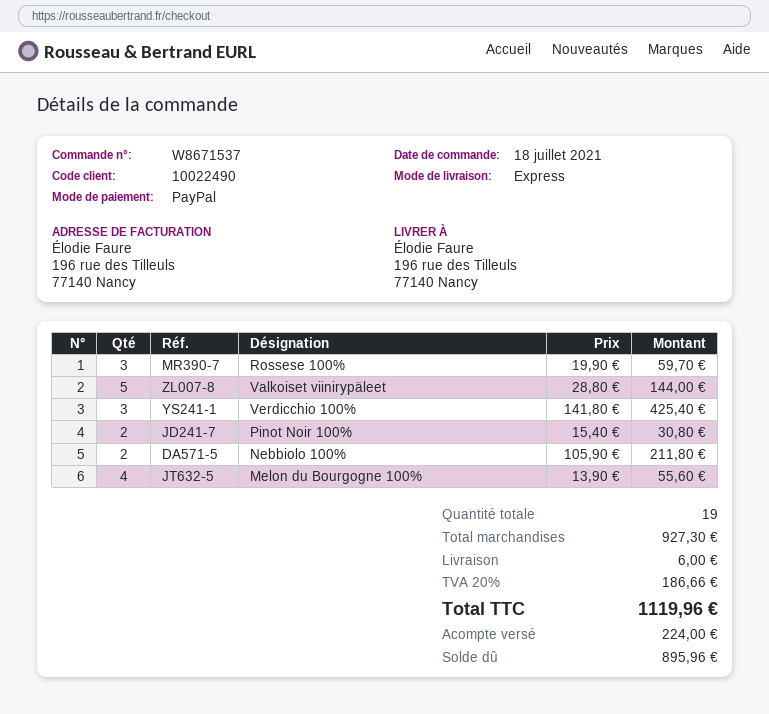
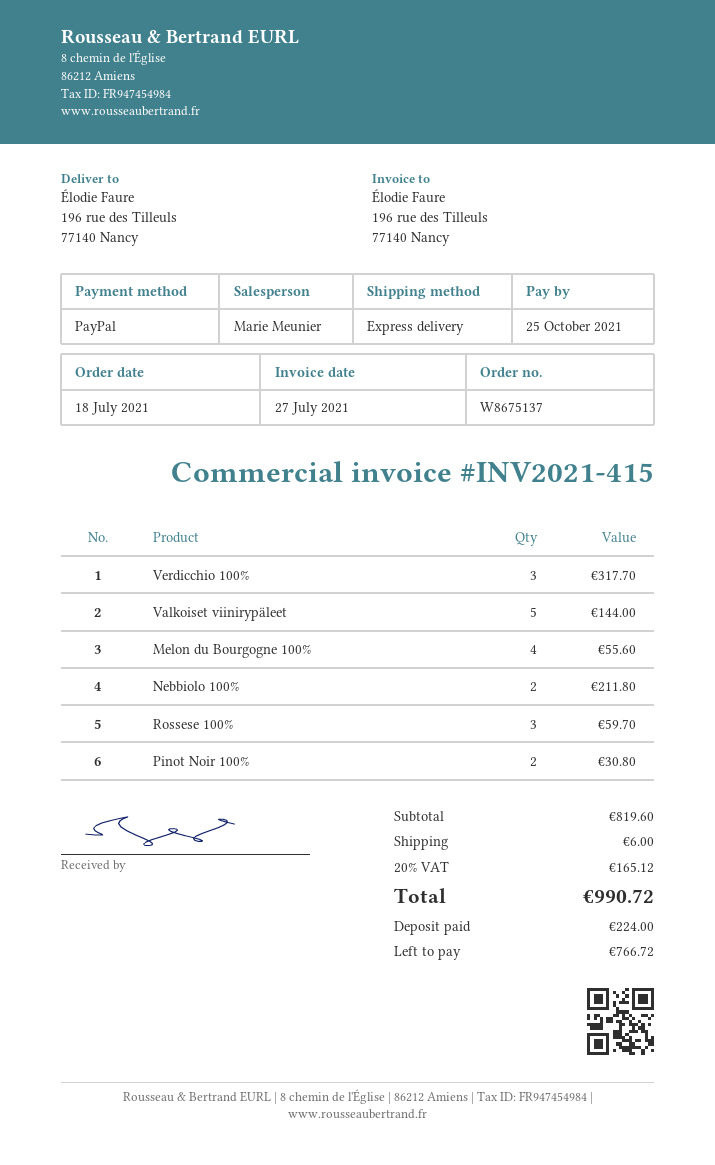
order number: W8671537 -> W8675137
Verdicchio 100%: 3 for 425.40 -> 3 for 317.70
subtotal: 927.30 -> 819.60
tax: 20% = 186.66 -> 20% = 165.12
total: 1119.96 -> 990.72
balance: 895.96 -> 766.72

